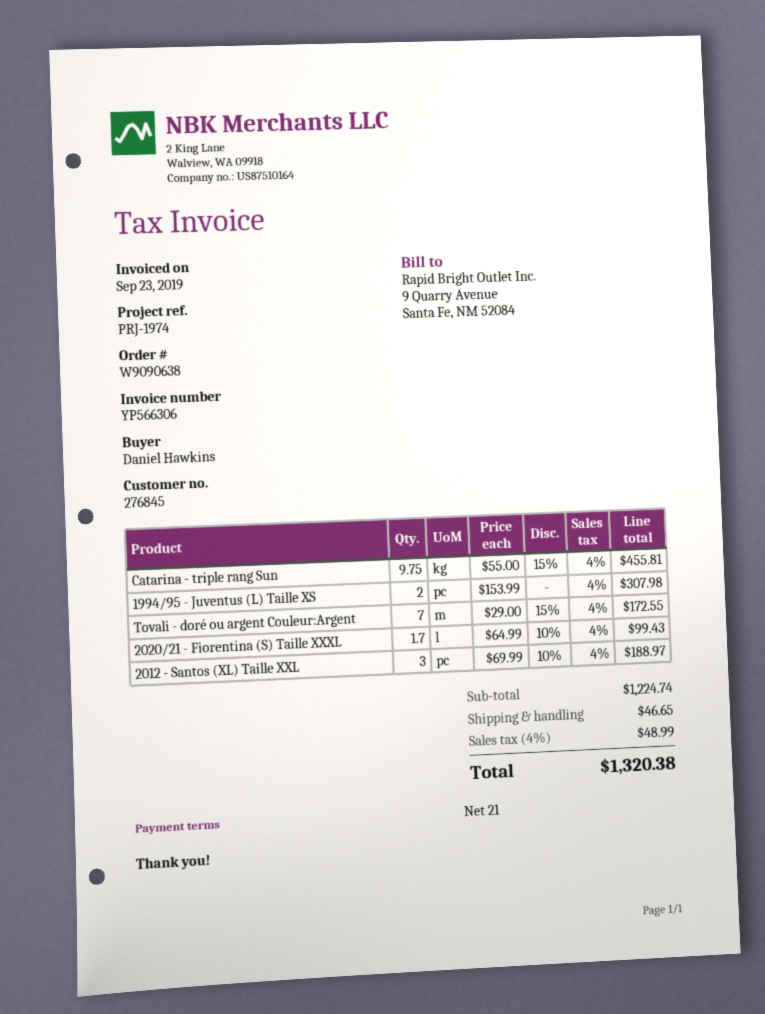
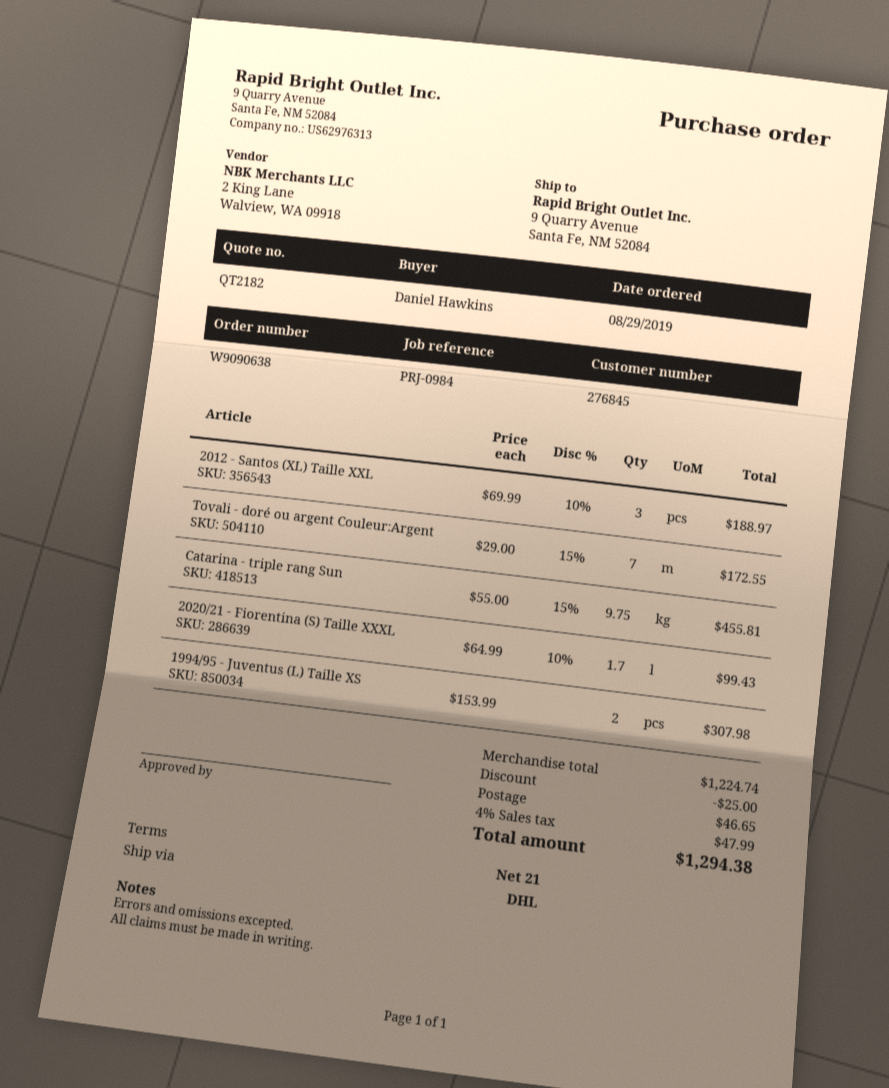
reference: PRJ-1974 -> PRJ-0984
discount: none -> 25.00
tax: 4% = 48.99 -> 4% = 47.99
total: 1320.38 -> 1294.38

